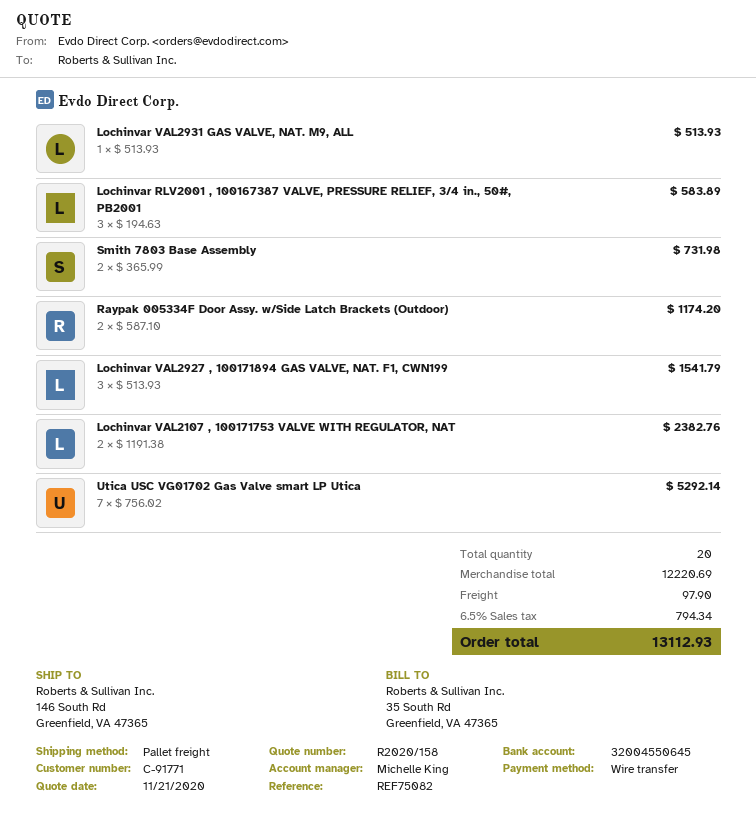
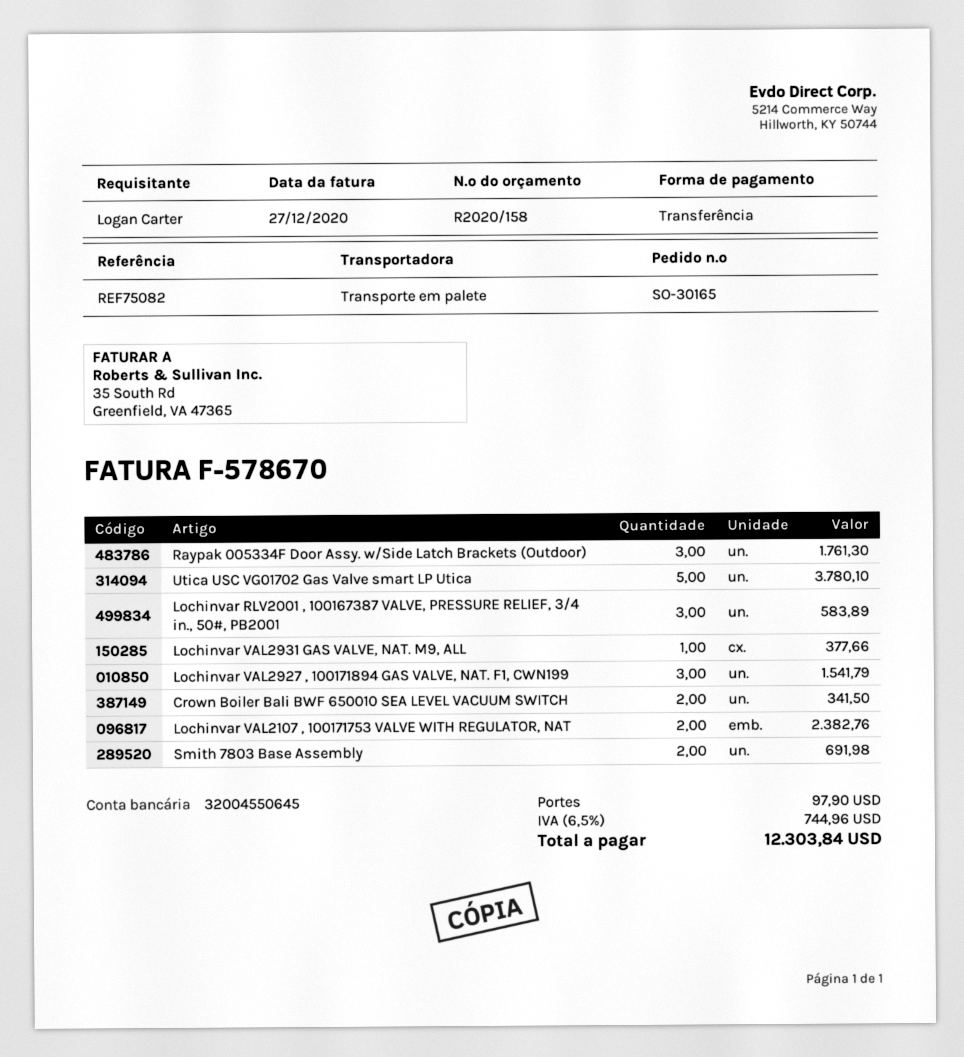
Lochinvar VAL2931 GAS VALVE, NAT. M9, ALL: 1 for 513.93 -> 1 for 377.66
Smith 7803 Base Assembly: 2 for 731.98 -> 2 for 691.98
Raypak 005334F Door Assy. w/Side Latch Brackets (Outdoor): 2 for 1174.20 -> 3 for 1761.30
Utica USC VG01702 Gas Valve smart LP Utica: 7 for 5292.14 -> 5 for 3780.10
Crown Boiler Bali BWF 650010 SEA LEVEL VACUUM SWITCH: none -> 2 for 341.50
tax: 6.5% = 794.34 -> 6.5% = 744.96
total: 13112.93 -> 12303.84

